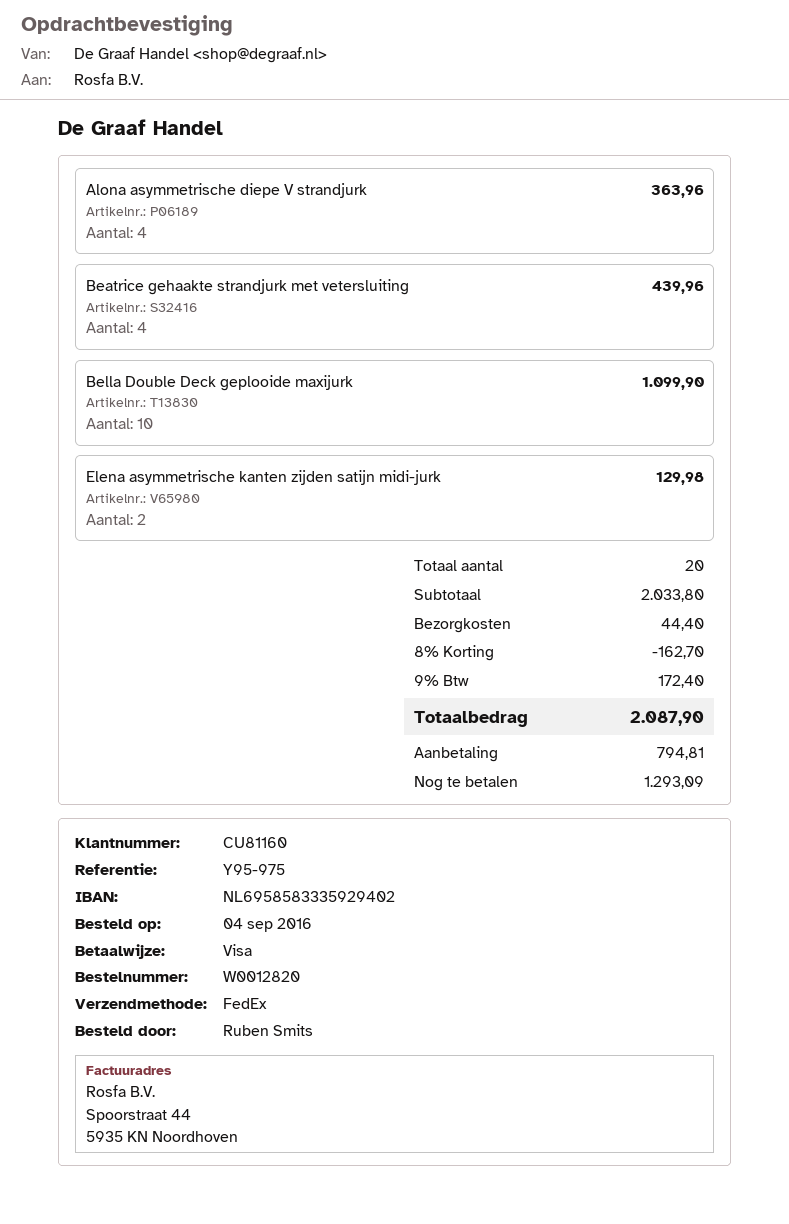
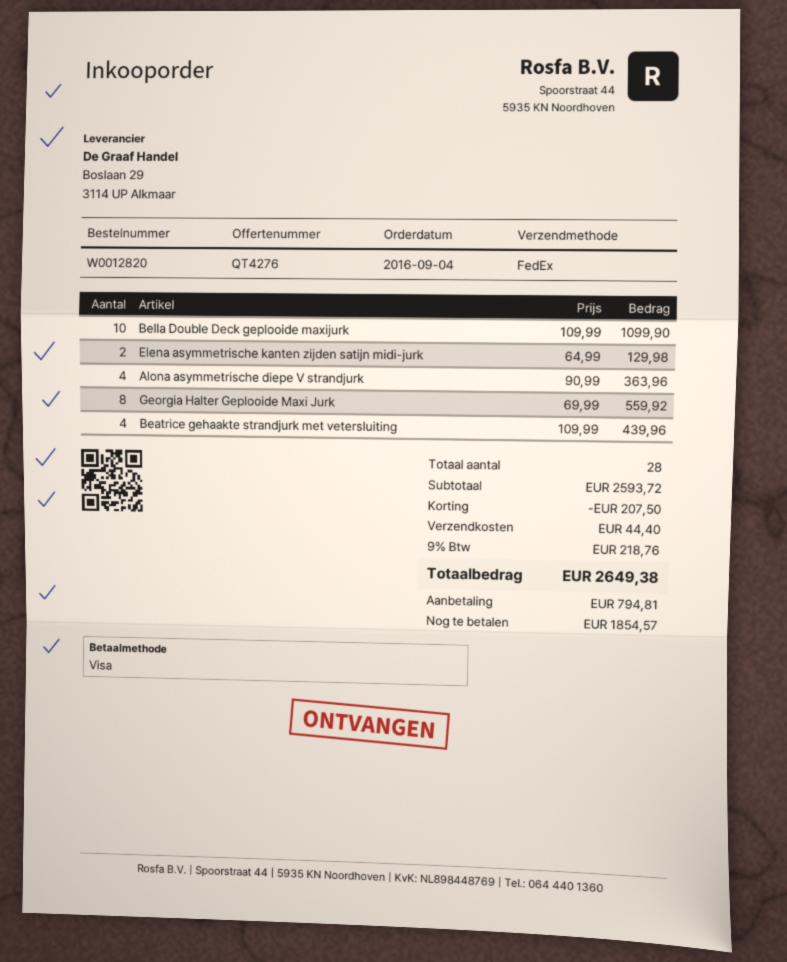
Georgia Halter Geplooide Maxi Jurk: none -> 8 for 559.92
total quantity: 20 -> 28
subtotal: 2033.80 -> 2593.72
discount: 162.70 -> 207.50
tax: 9% = 172.40 -> 9% = 218.76
total: 2087.90 -> 2649.38
balance: 1293.09 -> 1854.57

